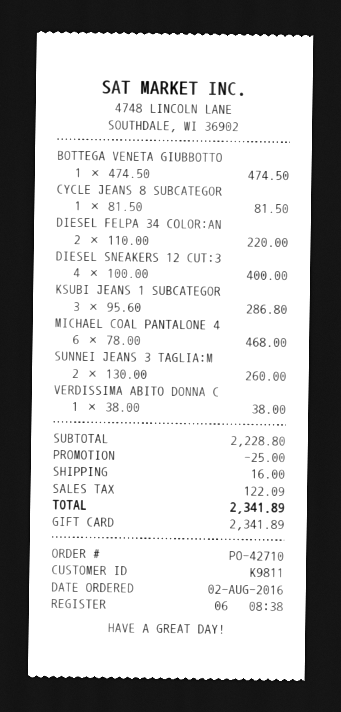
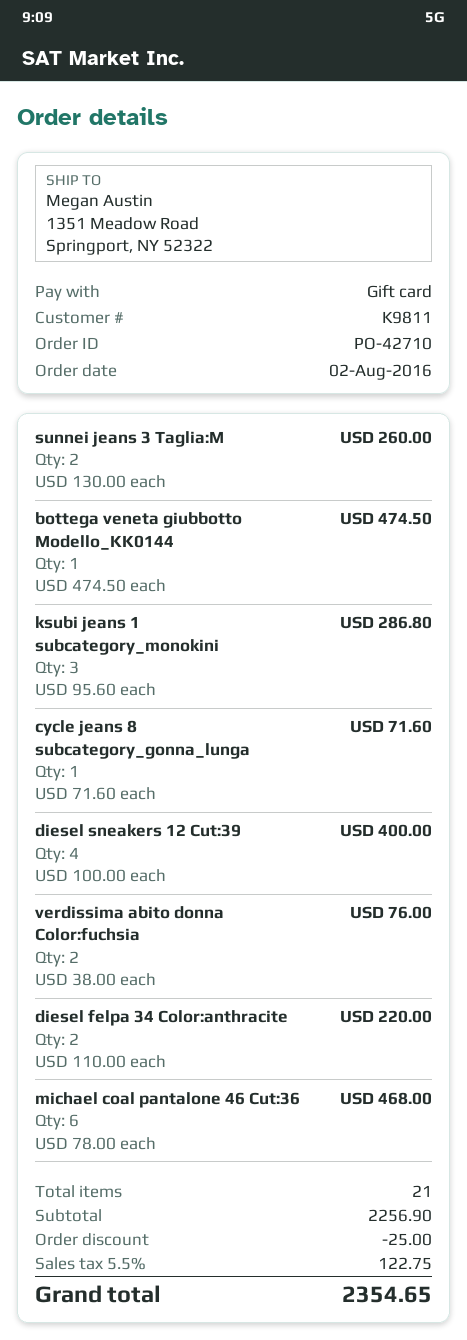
CYCLE JEANS 8 SUBCATEGOR: 1 x 81.50 = 81.50 -> 1 x 71.60 = 71.60
VERDISSIMA ABITO DONNA C: 1 x 38.00 = 38.00 -> 2 x 38.00 = 76.00
subtotal: 2228.80 -> 2256.90
shipping: 16.00 -> none
tax: 122.09 -> 122.75
total: 2341.89 -> 2354.65

